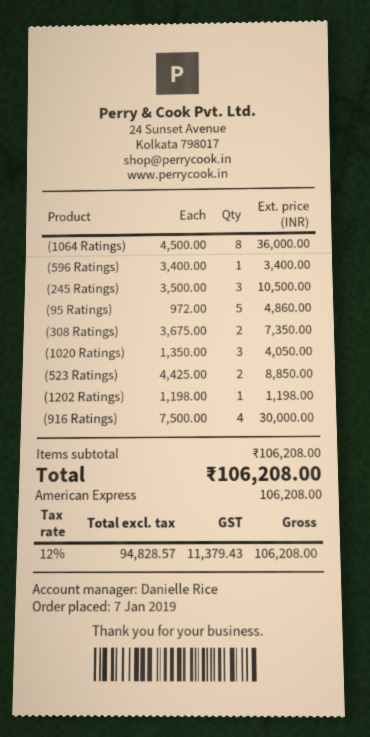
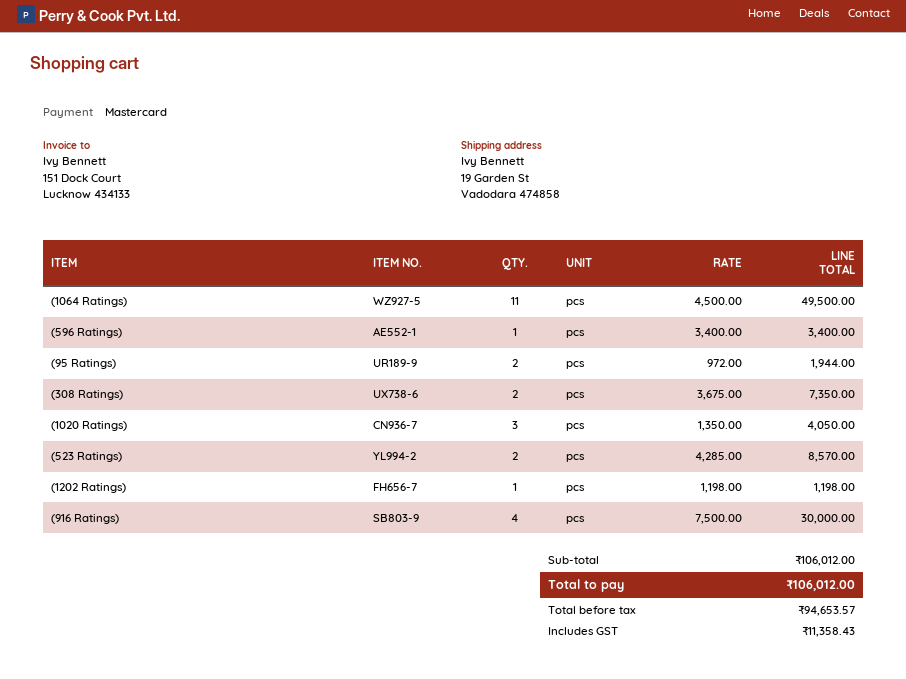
payment method: American Express -> Mastercard
(1064 Ratings): 8 x 4500.00 = 36000.00 -> 11 x 4500.00 = 49500.00
(245 Ratings): 3 x 3500.00 = 10500.00 -> none
(95 Ratings): 5 x 972.00 = 4860.00 -> 2 x 972.00 = 1944.00
(523 Ratings): 2 x 4425.00 = 8850.00 -> 2 x 4285.00 = 8570.00
subtotal: 106208.00 -> 106012.00
net: 94828.57 -> 94653.57
tax: 11379.43 -> 11358.43
total: 106208.00 -> 106012.00

